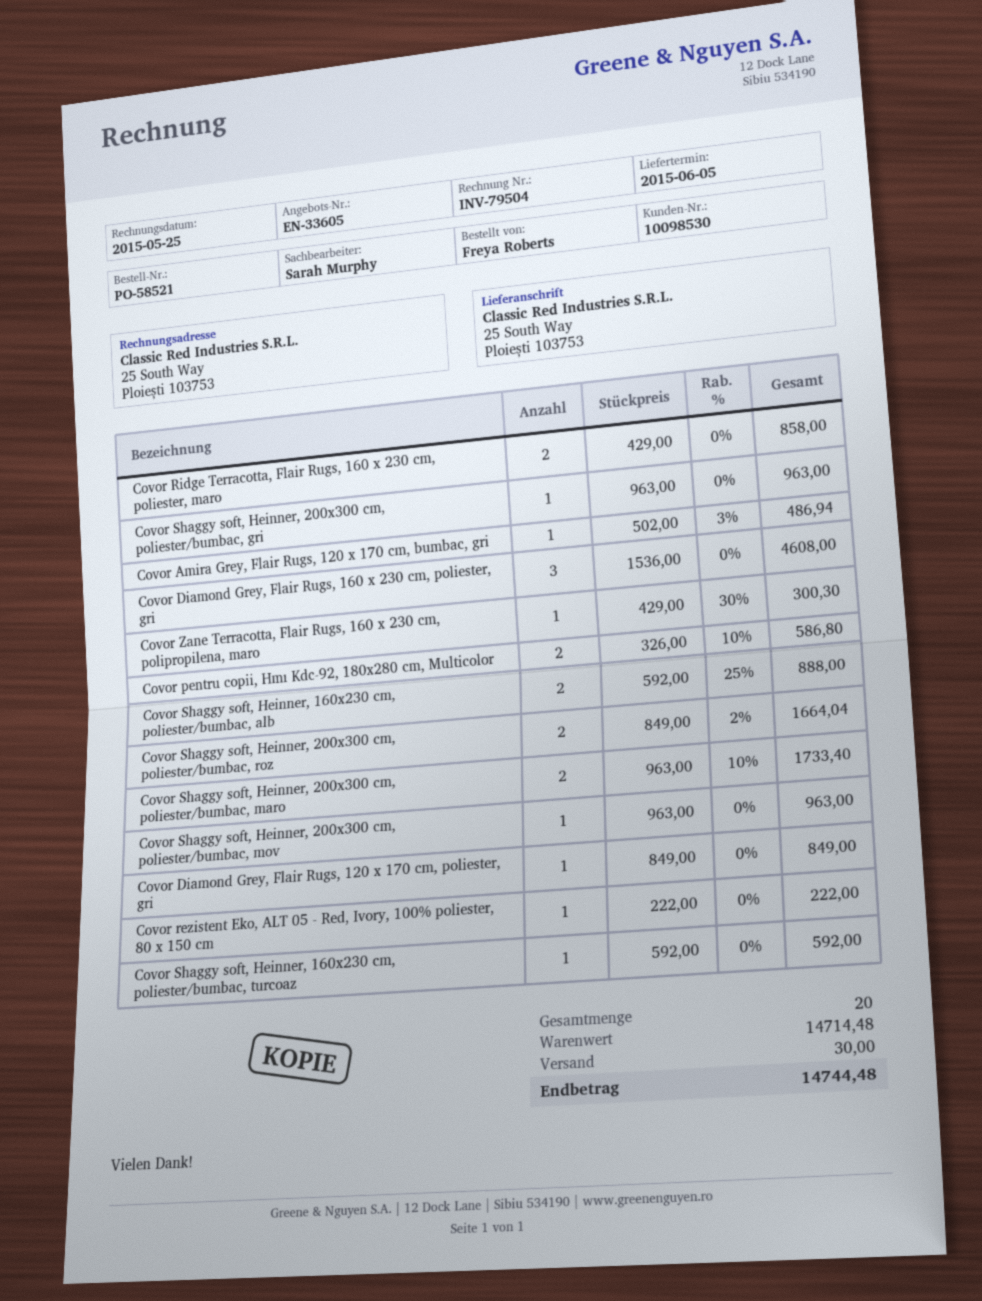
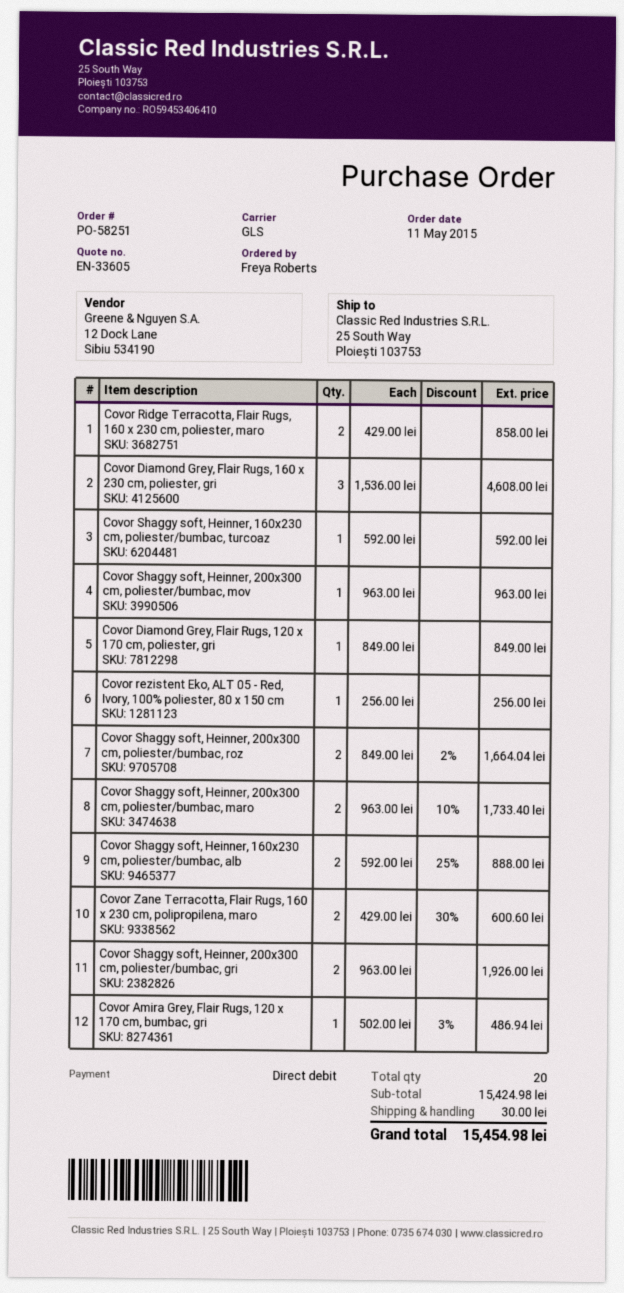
order number: PO-58521 -> PO-58251
Covor Shaggy soft, Heinner, 200x300 cm, poliester/bumbac, gri: 1 x 963.00 = 963.00 -> 2 x 963.00 = 1926.00
Covor Zane Terracotta, Flair Rugs, 160 x 230 cm, polipropilena, maro: 1 x 429.00 - 30% = 300.30 -> 2 x 429.00 - 30% = 600.60
Covor pentru copii, Hmı Kdc-92, 180x280 cm, Multicolor: 2 x 326.00 - 10% = 586.80 -> none
Covor rezistent Eko, ALT 05 - Red, Ivory, 100% poliester, 80 x 150 cm: 1 x 222.00 = 222.00 -> 1 x 256.00 = 256.00
subtotal: 14714.48 -> 15424.98
total: 14744.48 -> 15454.98

